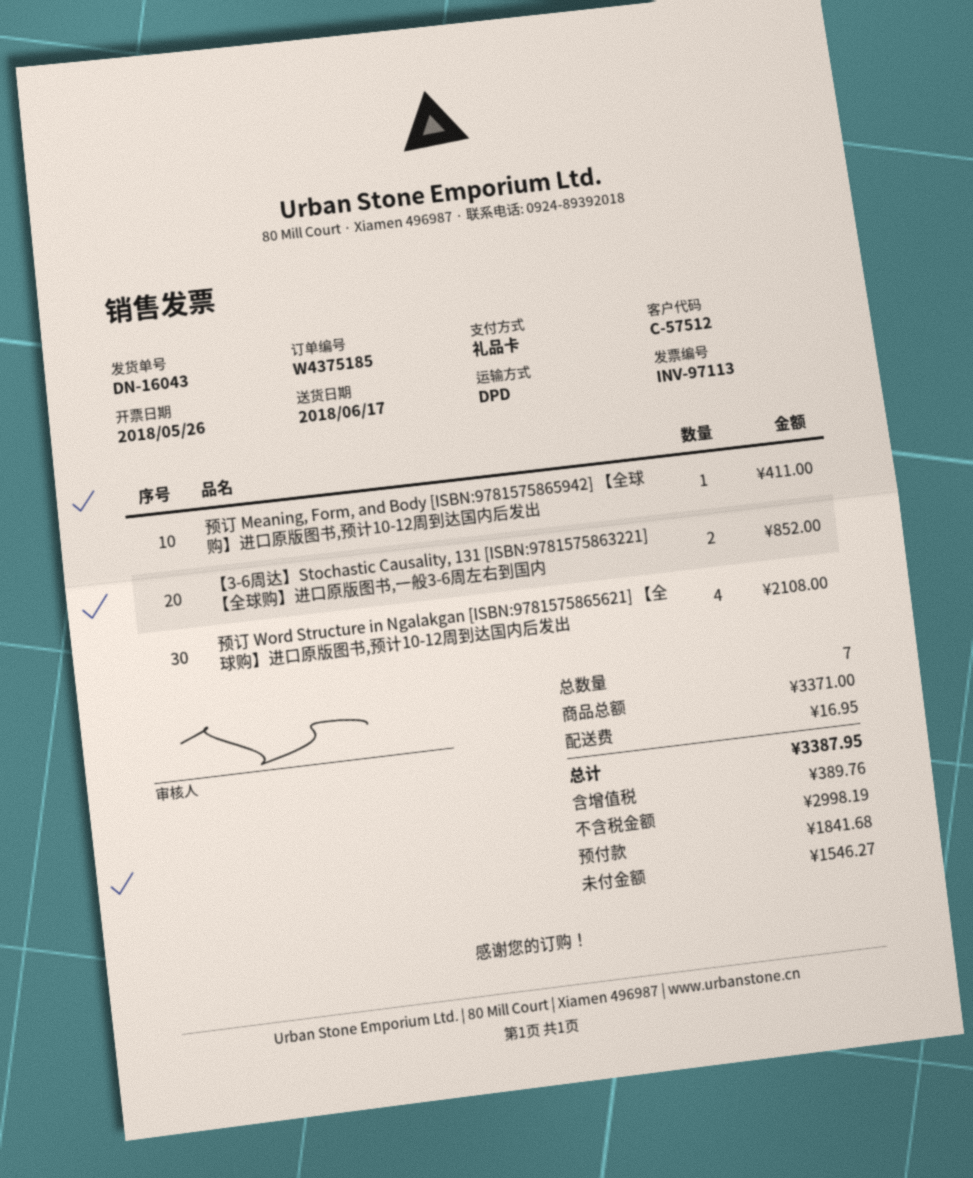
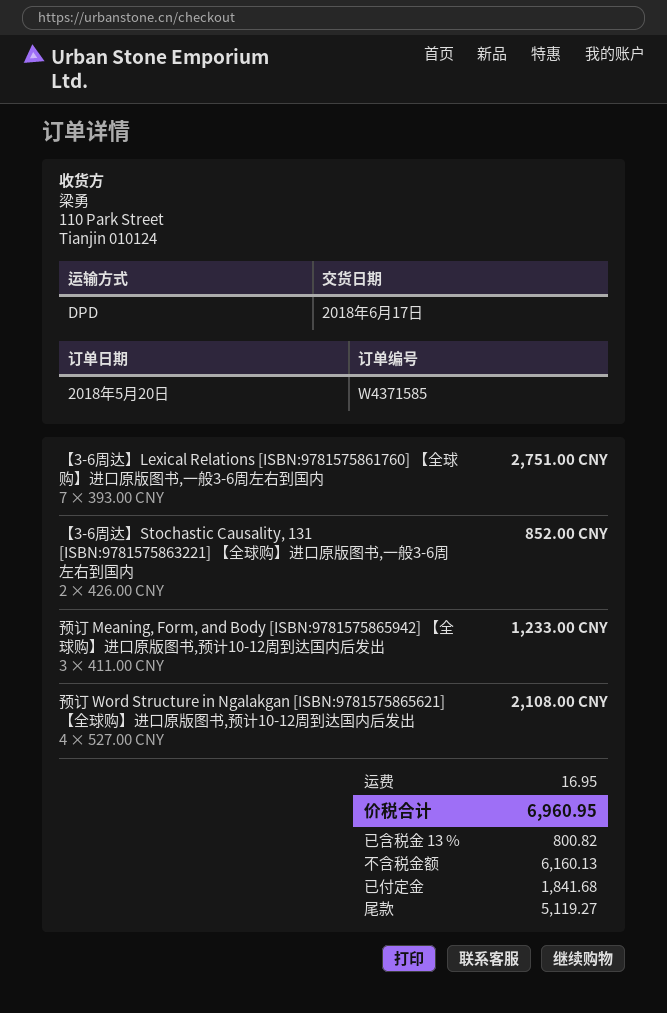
order number: W4375185 -> W4371585
预订 Meaning, Form, and Body [ISBN:9781575865942] 【全球购】进口原版图书,预计10-12周到达国内后发出: 1 for 411.00 -> 3 for 1233.00
【3-6周达】Lexical Relations [ISBN:9781575861760] 【全球购】进口原版图书,一般3-6周左右到国内: none -> 7 for 2751.00
net: 2998.19 -> 6160.13
tax: 389.76 -> 800.82
total: 3387.95 -> 6960.95
balance: 1546.27 -> 5119.27

